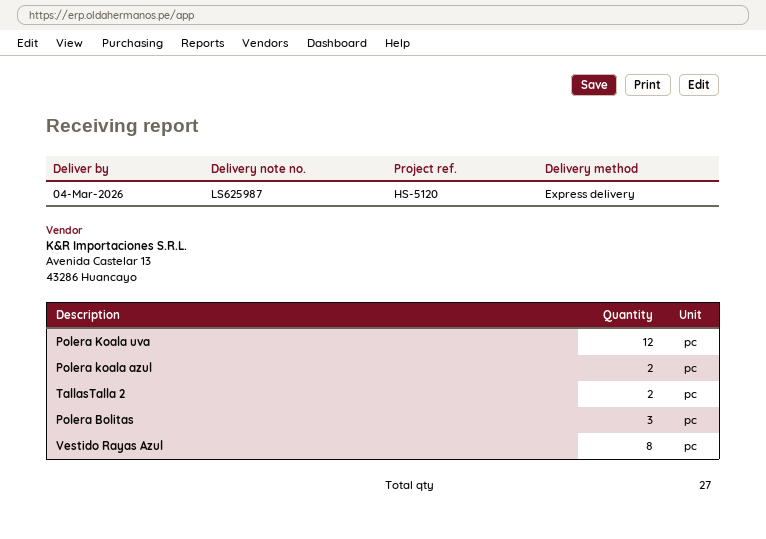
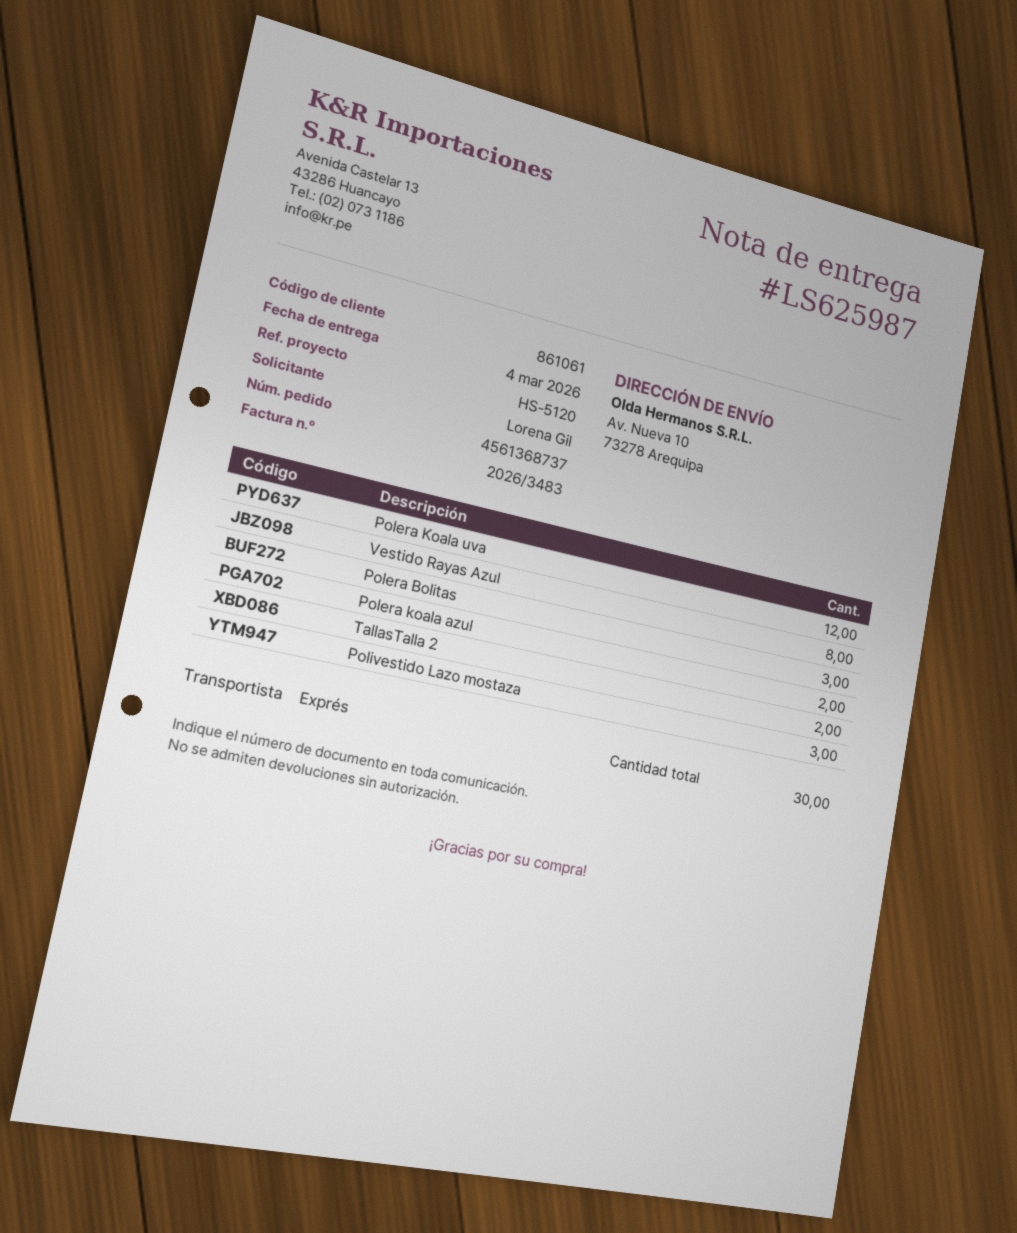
Polivestido Lazo mostaza: none -> 3
total quantity: 27 -> 30

